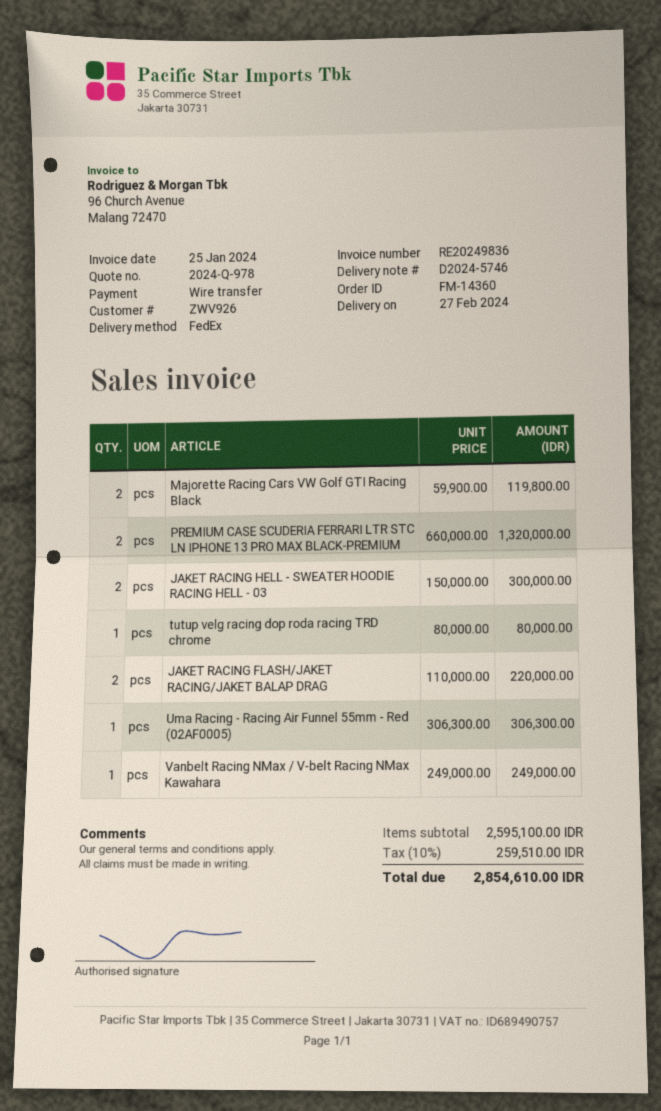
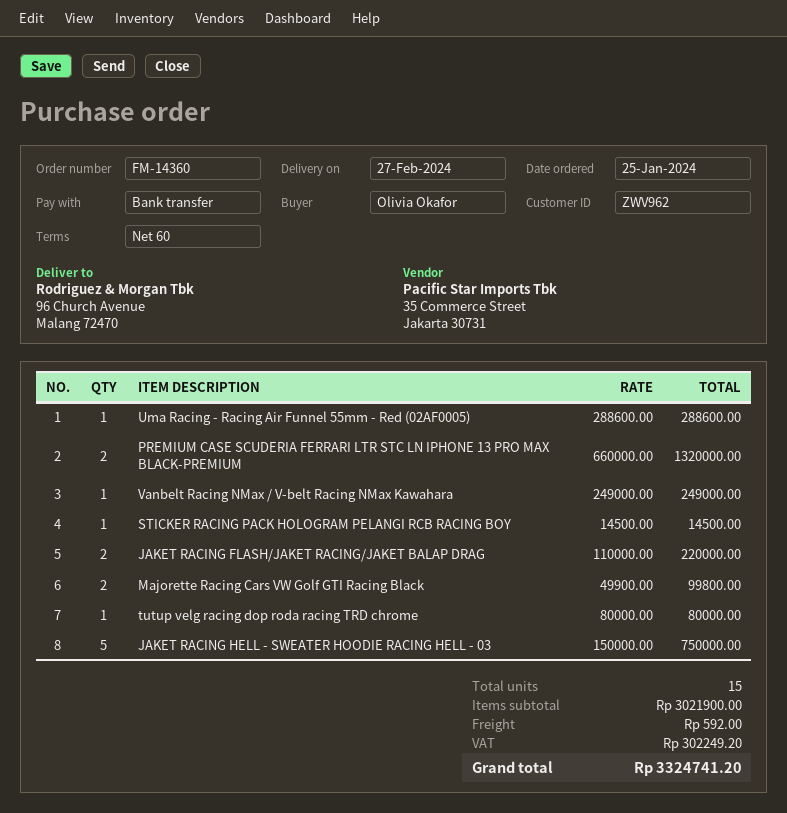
customer number: ZWV926 -> ZWV962
Majorette Racing Cars VW Golf GTI Racing Black: 2 x 59900.00 = 119800.00 -> 2 x 49900.00 = 99800.00
JAKET RACING HELL - SWEATER HOODIE RACING HELL - 03: 2 x 150000.00 = 300000.00 -> 5 x 150000.00 = 750000.00
Uma Racing - Racing Air Funnel 55mm - Red (02AF0005): 1 x 306300.00 = 306300.00 -> 1 x 288600.00 = 288600.00
STICKER RACING PACK HOLOGRAM PELANGI RCB RACING BOY: none -> 1 x 14500.00 = 14500.00
subtotal: 2595100.00 -> 3021900.00
shipping: none -> 592.00
tax: 259510.00 -> 302249.20
total: 2854610.00 -> 3324741.20

